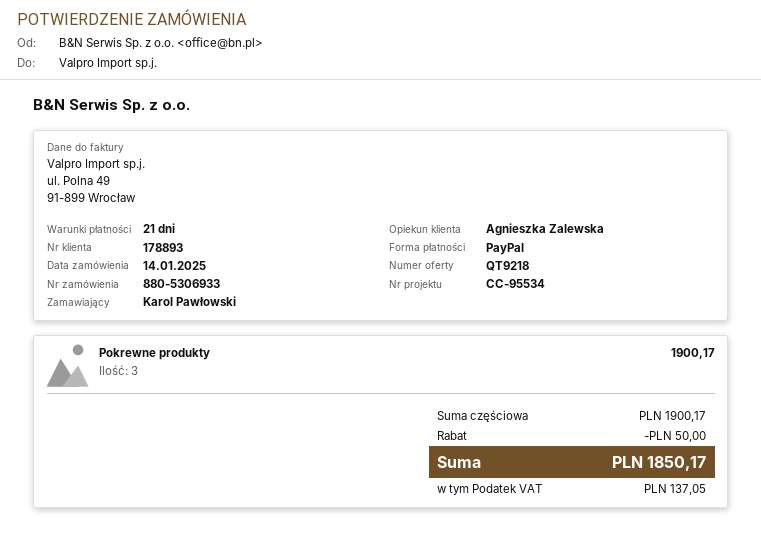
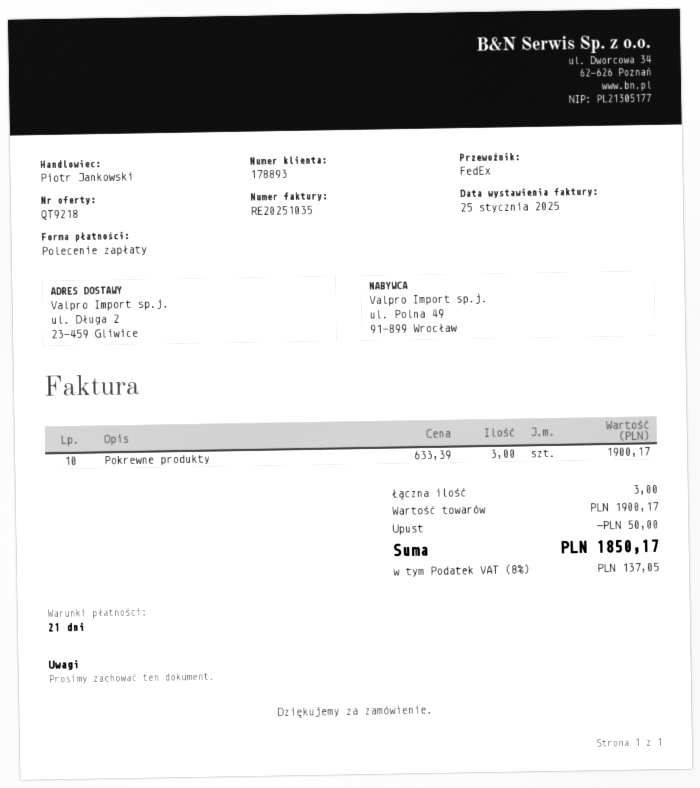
sales rep: Agnieszka Zalewska -> Piotr Jankowski
payment method: PayPal -> direct debit

